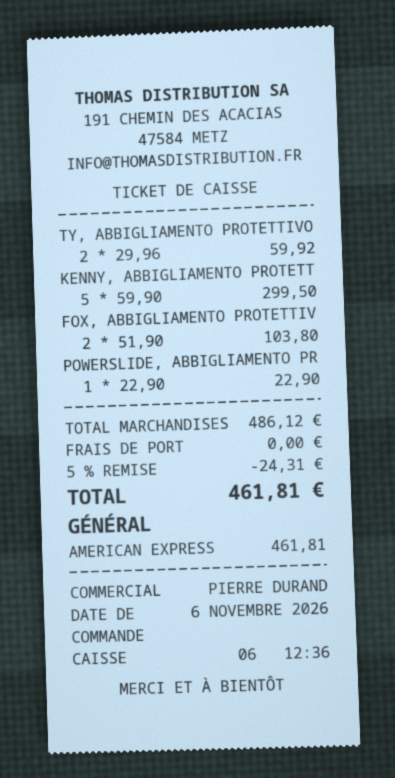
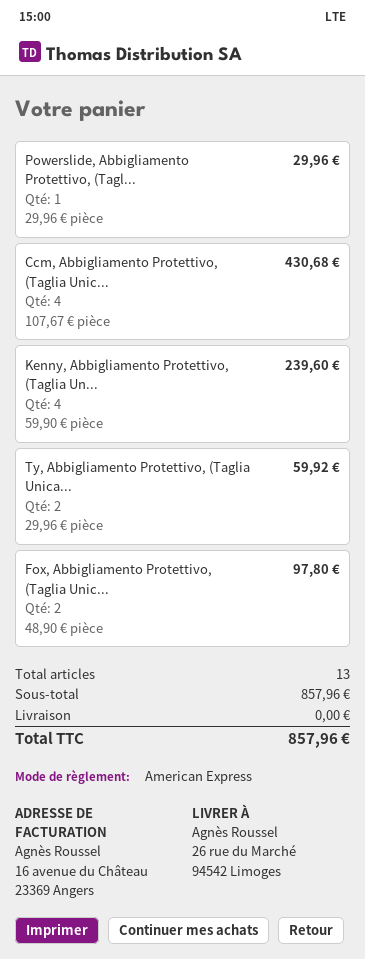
KENNY, ABBIGLIAMENTO PROTETT: 5 x 59.90 = 299.50 -> 4 x 59.90 = 239.60
FOX, ABBIGLIAMENTO PROTETTIV: 2 x 51.90 = 103.80 -> 2 x 48.90 = 97.80
POWERSLIDE, ABBIGLIAMENTO PR: 1 x 22.90 = 22.90 -> 1 x 29.96 = 29.96
Ccm, Abbigliamento Protettivo, (Taglia Unic...: none -> 4 x 107.67 = 430.68
subtotal: 486.12 -> 857.96
discount: 5% = 24.31 -> none
total: 461.81 -> 857.96

